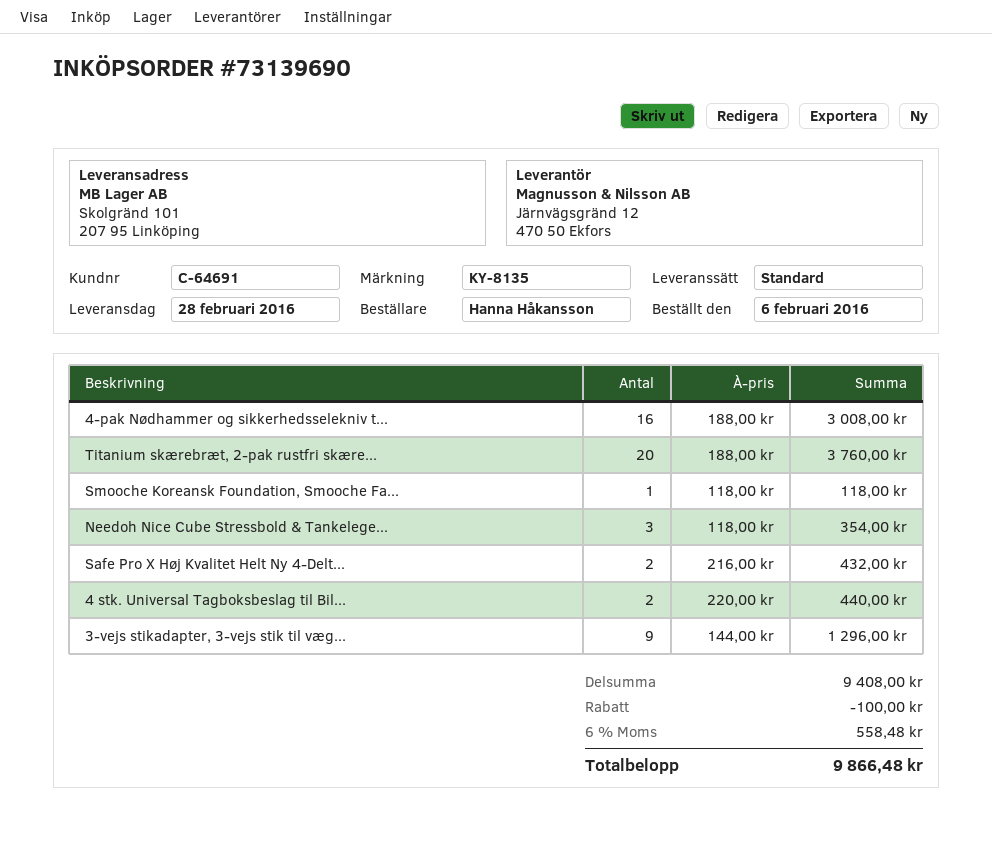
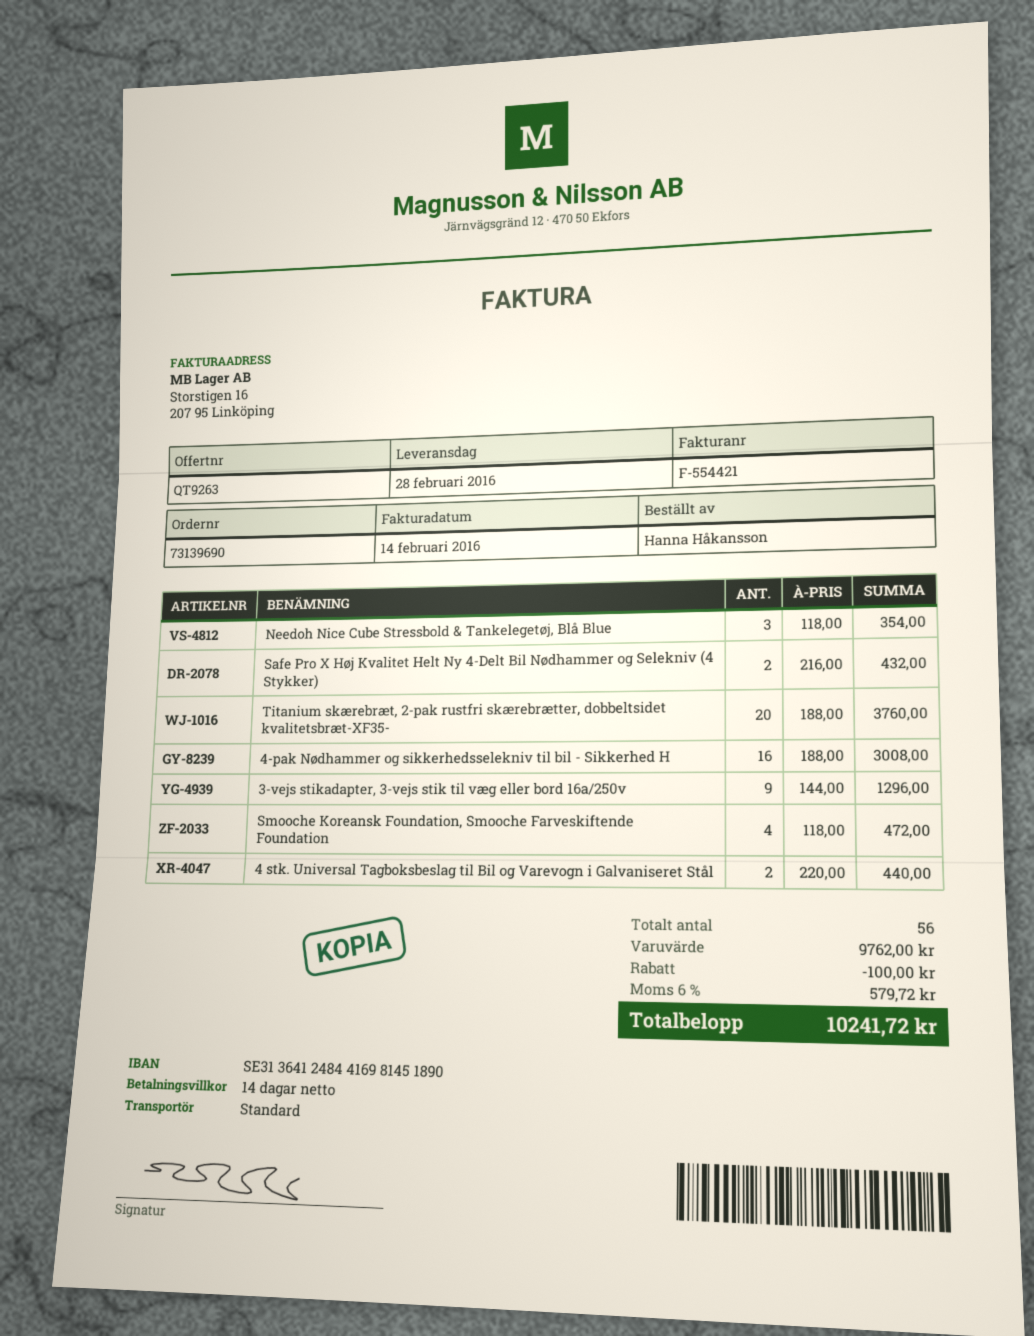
Smooche Koreansk Foundation, Smooche Fa...: 1 x 118.00 = 118.00 -> 4 x 118.00 = 472.00
subtotal: 9408.00 -> 9762.00
tax: 6% = 558.48 -> 6% = 579.72
total: 9866.48 -> 10241.72

